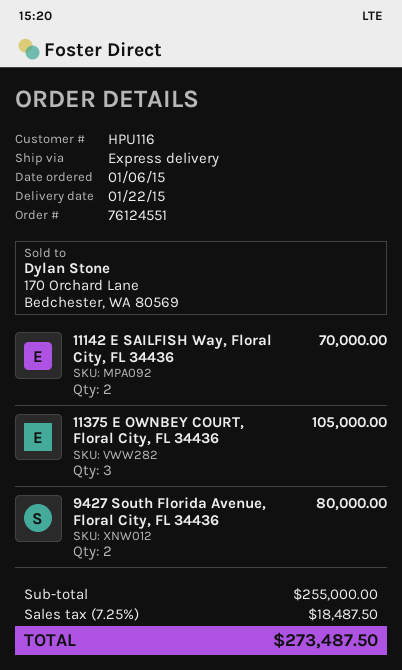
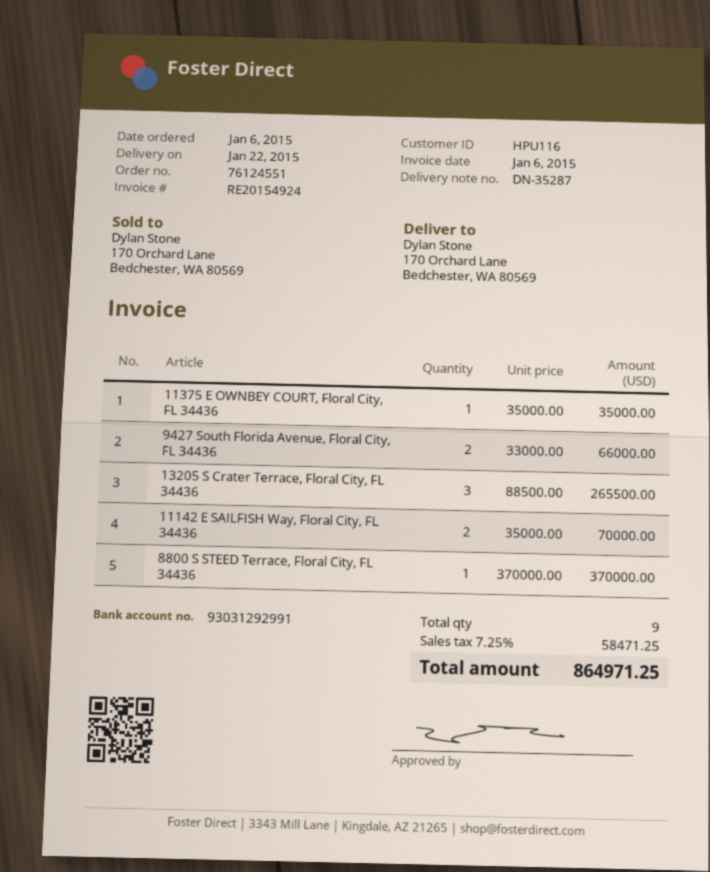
11375 E OWNBEY COURT, Floral City, FL 34436: 3 for 105000.00 -> 1 for 35000.00
9427 South Florida Avenue, Floral City, FL 34436: 2 for 80000.00 -> 2 for 66000.00
13205 S Crater Terrace, Floral City, FL 34436: none -> 3 for 265500.00
8800 S STEED Terrace, Floral City, FL 34436: none -> 1 for 370000.00
tax: 7.25% = 18487.50 -> 7.25% = 58471.25
total: 273487.50 -> 864971.25

